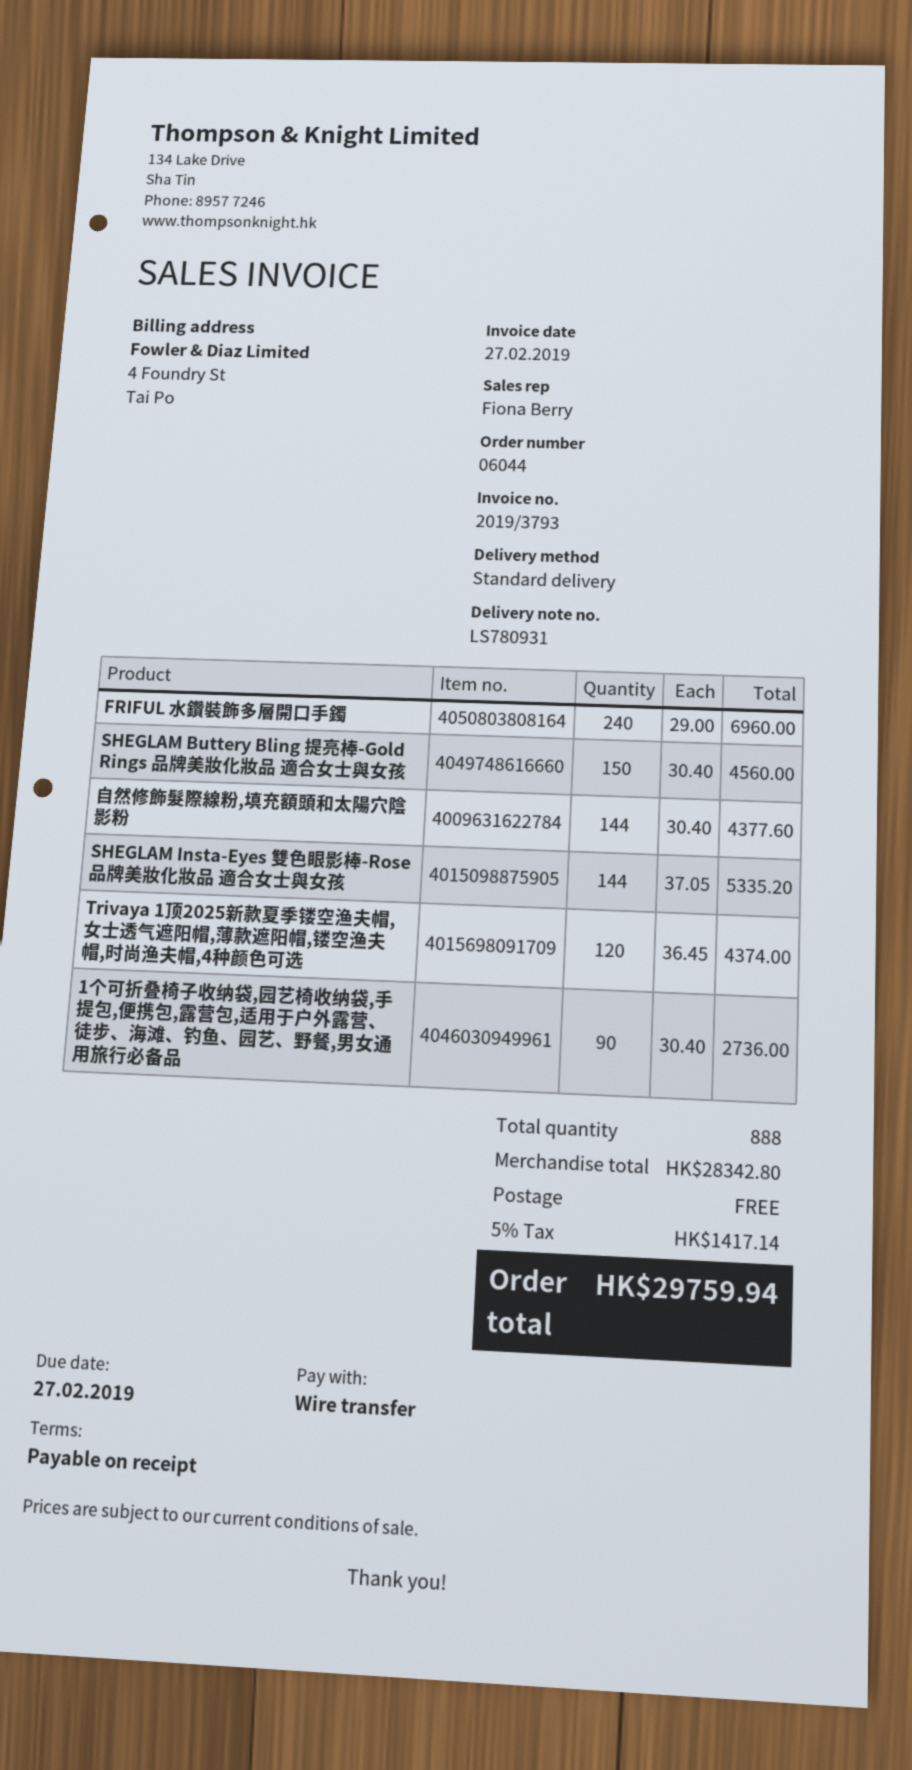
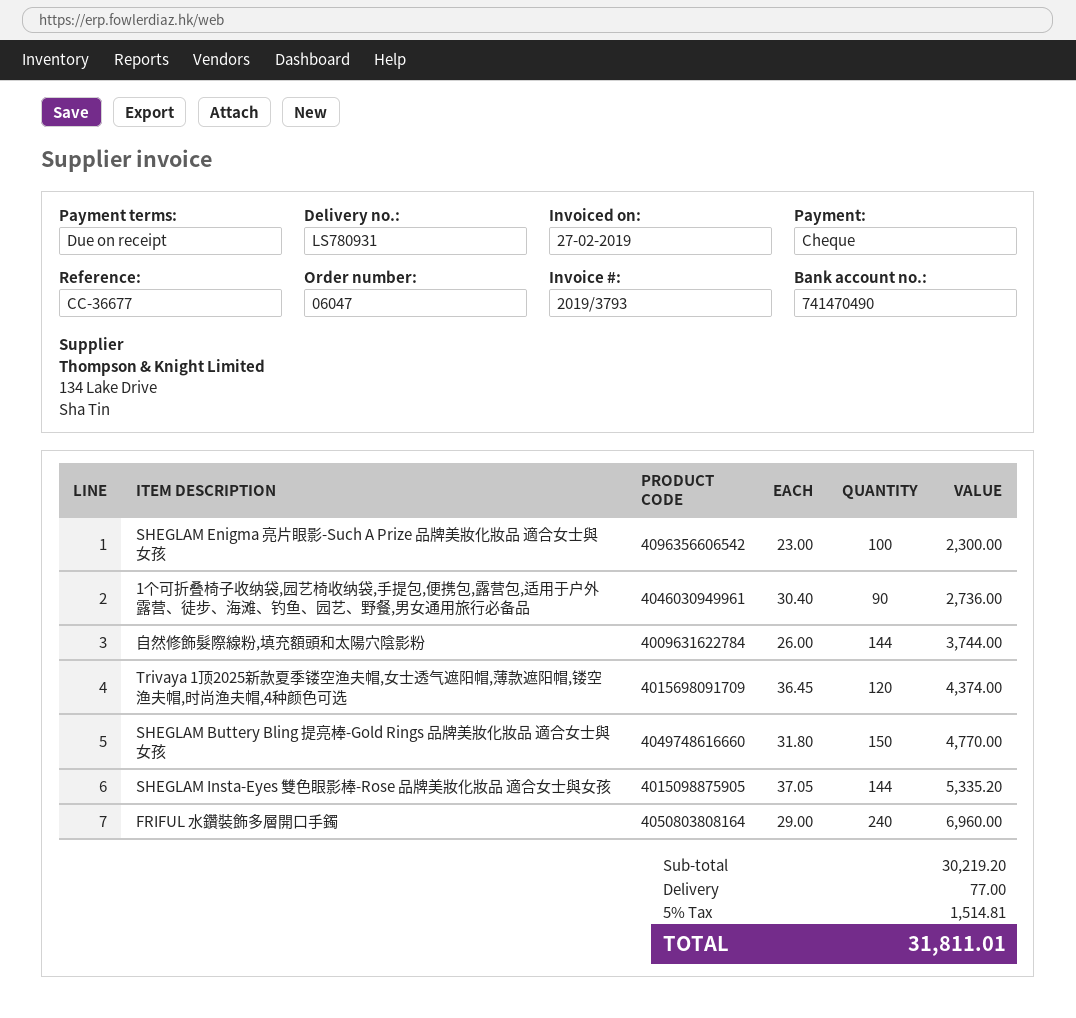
order number: 06044 -> 06047
payment method: bank transfer -> cheque
SHEGLAM Buttery Bling 提亮棒-Gold Rings 品牌美妝化妝品 適合女士與女孩: 150 x 30.40 = 4560.00 -> 150 x 31.80 = 4770.00
自然修飾髮際線粉,填充額頭和太陽穴陰影粉: 144 x 30.40 = 4377.60 -> 144 x 26.00 = 3744.00
SHEGLAM Enigma 亮片眼影-Such A Prize 品牌美妝化妝品 適合女士與女孩: none -> 100 x 23.00 = 2300.00
subtotal: 28342.80 -> 30219.20
shipping: 0.00 -> 77.00
tax: 5% = 1417.14 -> 5% = 1514.81
total: 29759.94 -> 31811.01

